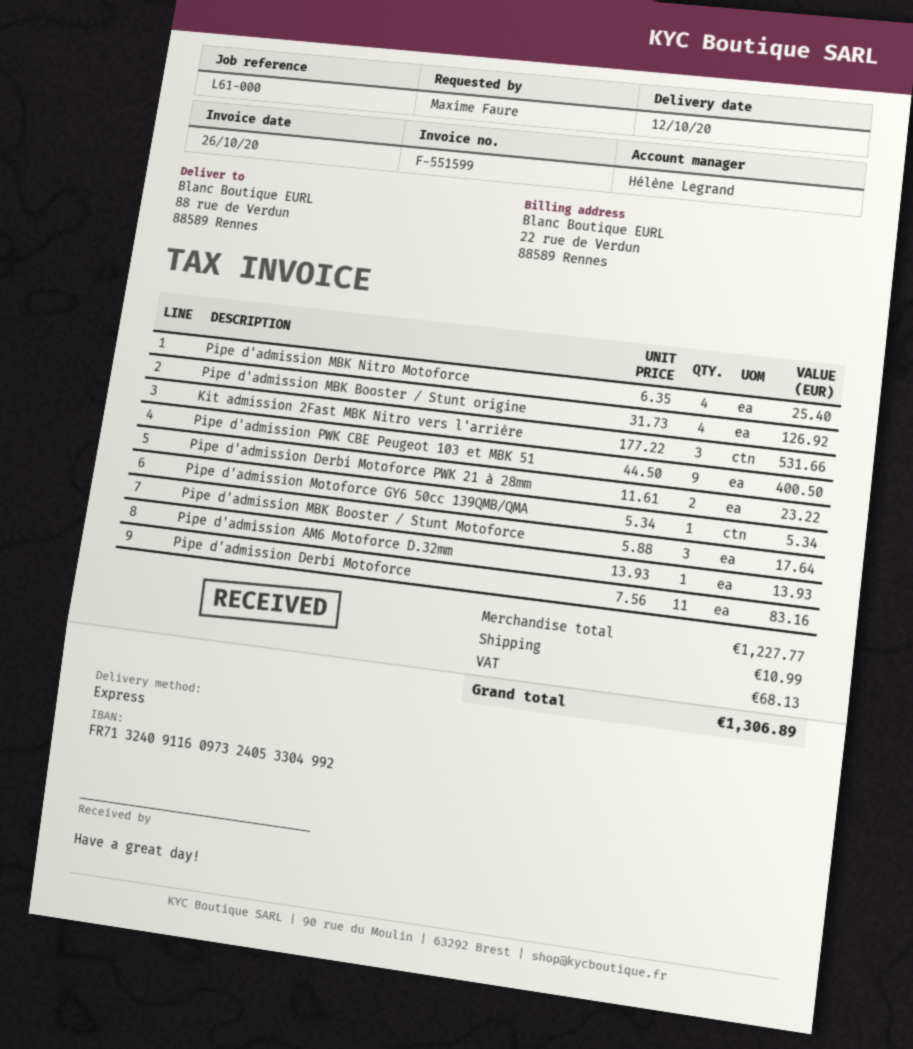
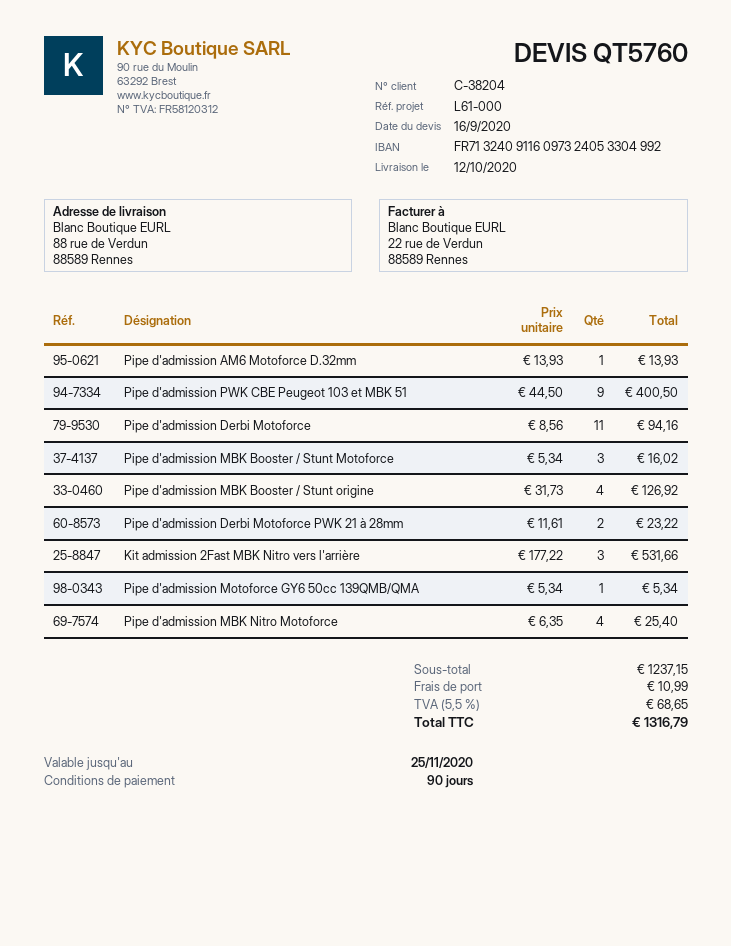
Pipe d'admission MBK Booster / Stunt Motoforce: 3 x 5.88 = 17.64 -> 3 x 5.34 = 16.02
Pipe d'admission Derbi Motoforce: 11 x 7.56 = 83.16 -> 11 x 8.56 = 94.16
subtotal: 1227.77 -> 1237.15
tax: 68.13 -> 68.65
total: 1306.89 -> 1316.79

